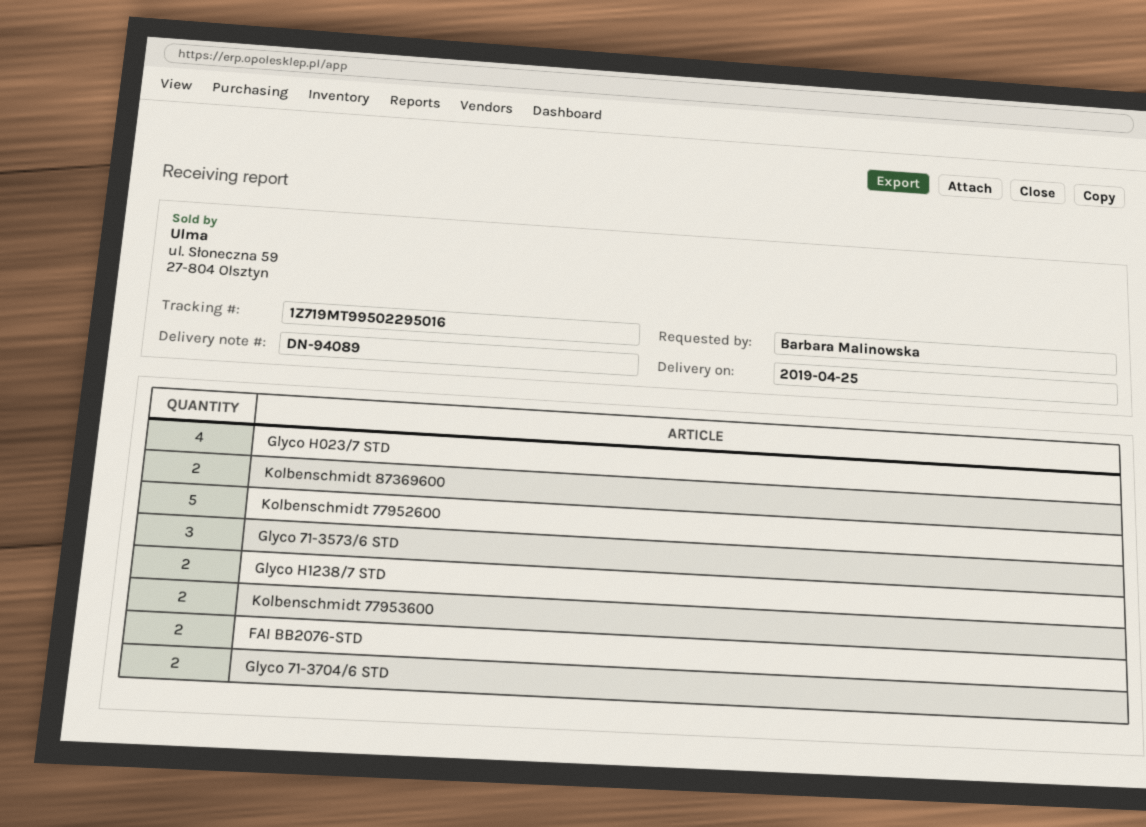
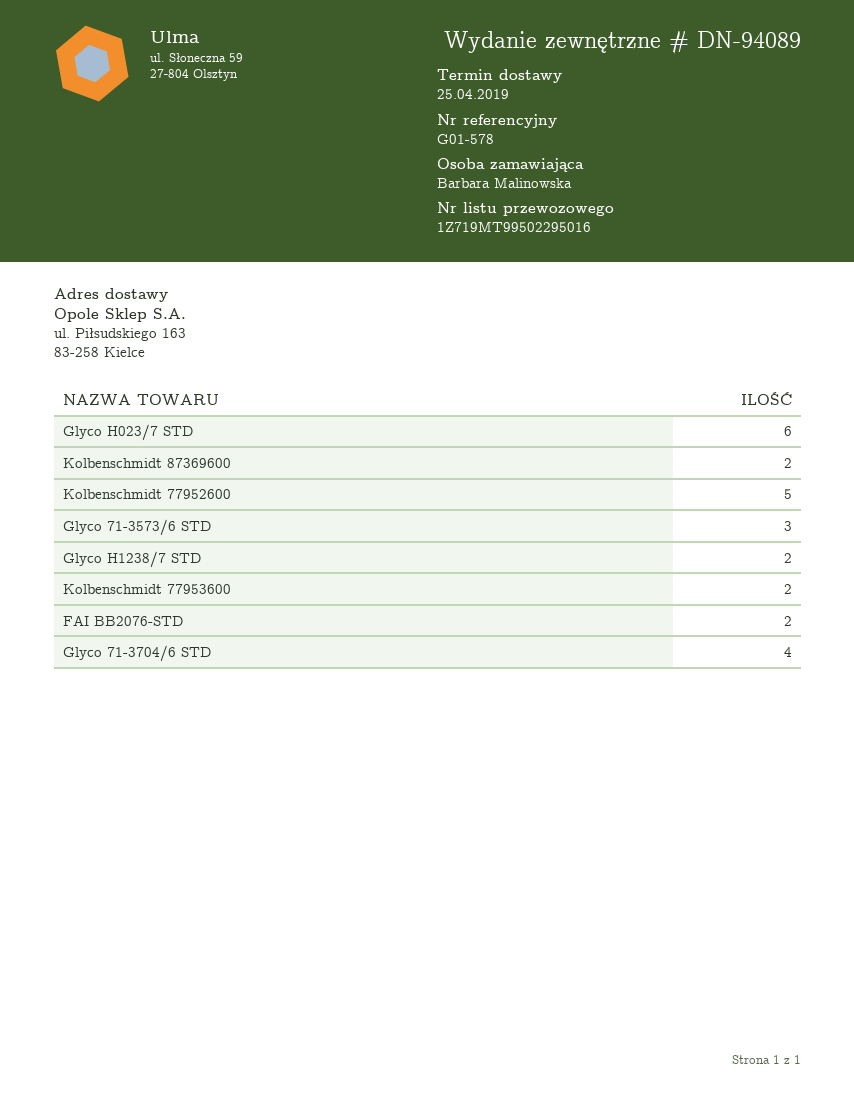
Glyco H023/7 STD: 4 -> 6
Glyco 71-3704/6 STD: 2 -> 4

